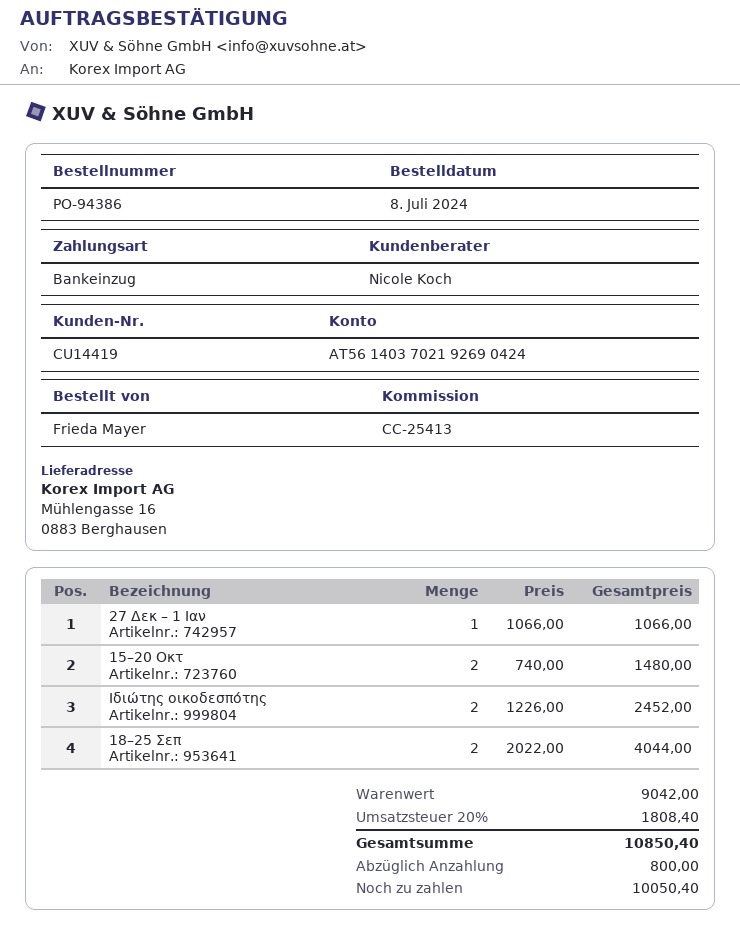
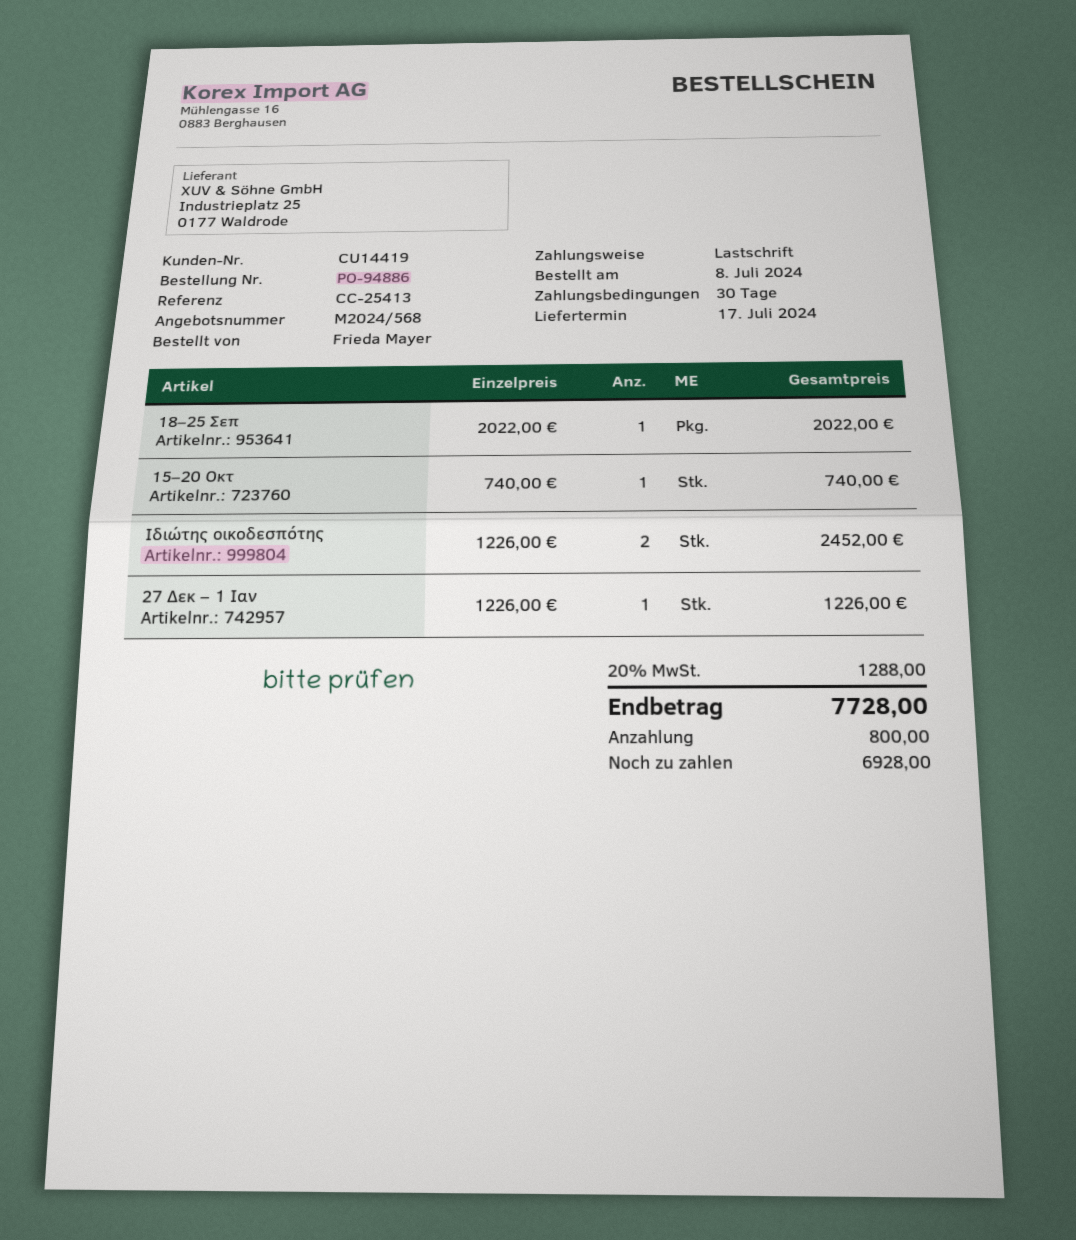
order number: PO-94386 -> PO-94886
27 Δεκ – 1 Ιαν: 1 x 1066.00 = 1066.00 -> 1 x 1226.00 = 1226.00
15–20 Οκτ: 2 x 740.00 = 1480.00 -> 1 x 740.00 = 740.00
18–25 Σεπ: 2 x 2022.00 = 4044.00 -> 1 x 2022.00 = 2022.00
tax: 20% = 1808.40 -> 20% = 1288.00
total: 10850.40 -> 7728.00
balance: 10050.40 -> 6928.00

